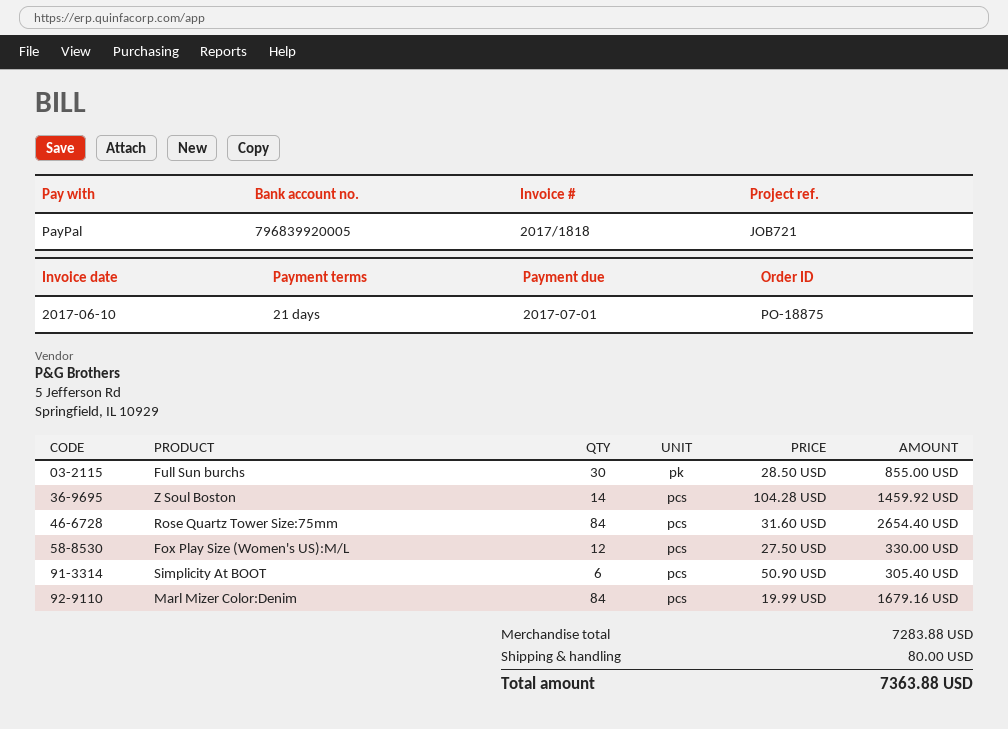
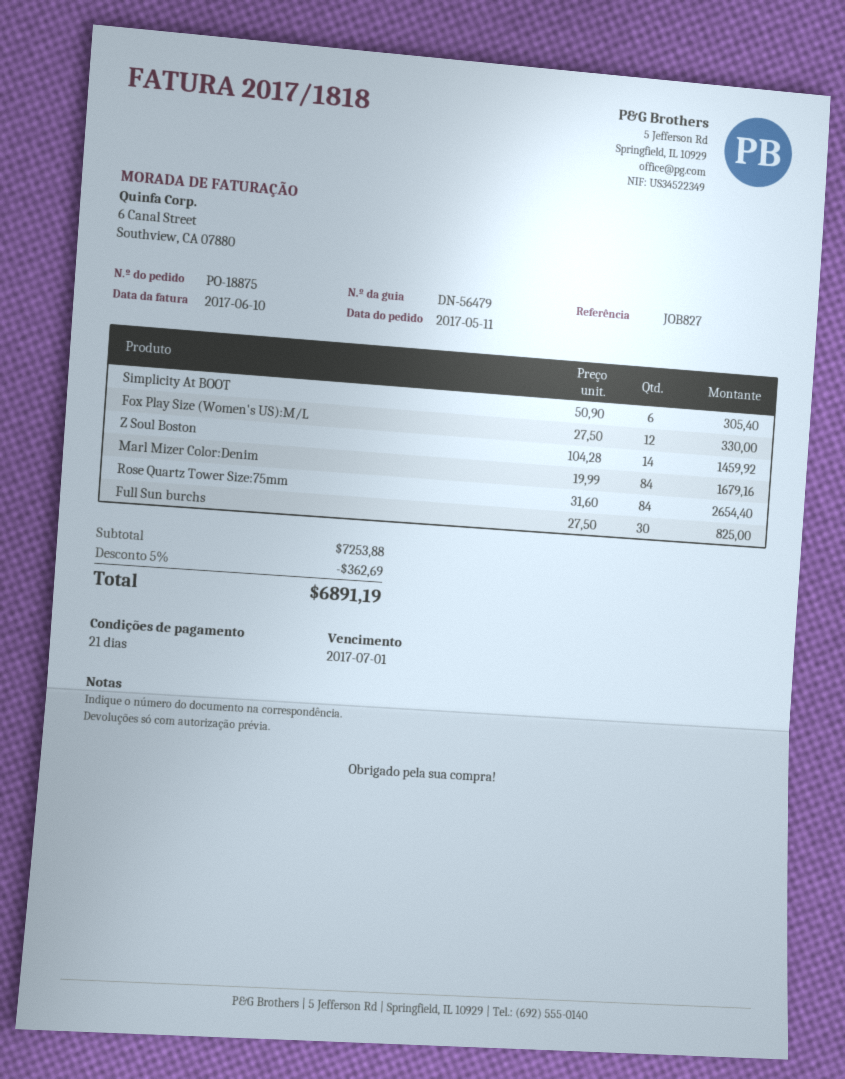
reference: JOB721 -> JOB827
Full Sun burchs: 30 x 28.50 = 855.00 -> 30 x 27.50 = 825.00
subtotal: 7283.88 -> 7253.88
discount: none -> 5% = 362.69
shipping: 80.00 -> none
total: 7363.88 -> 6891.19

